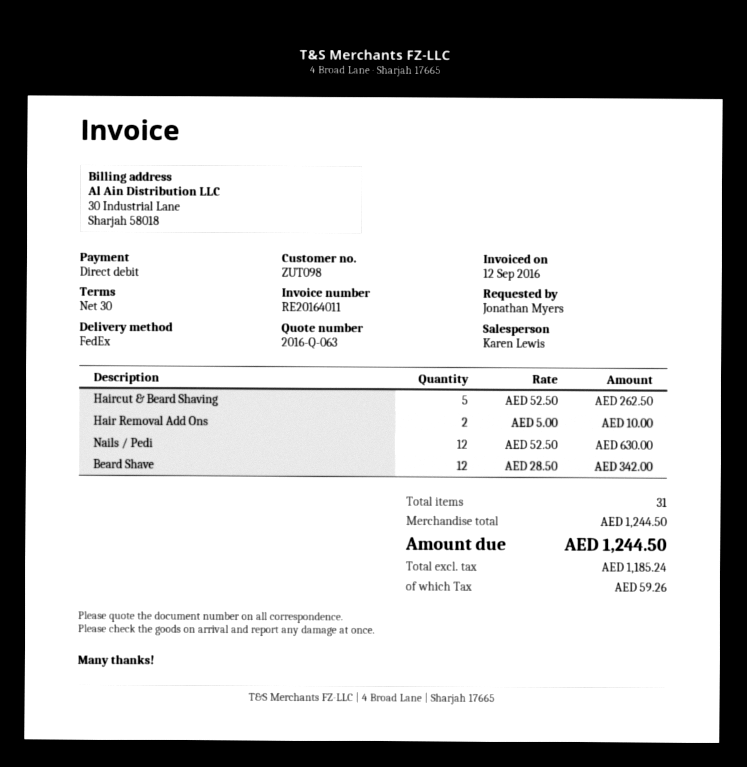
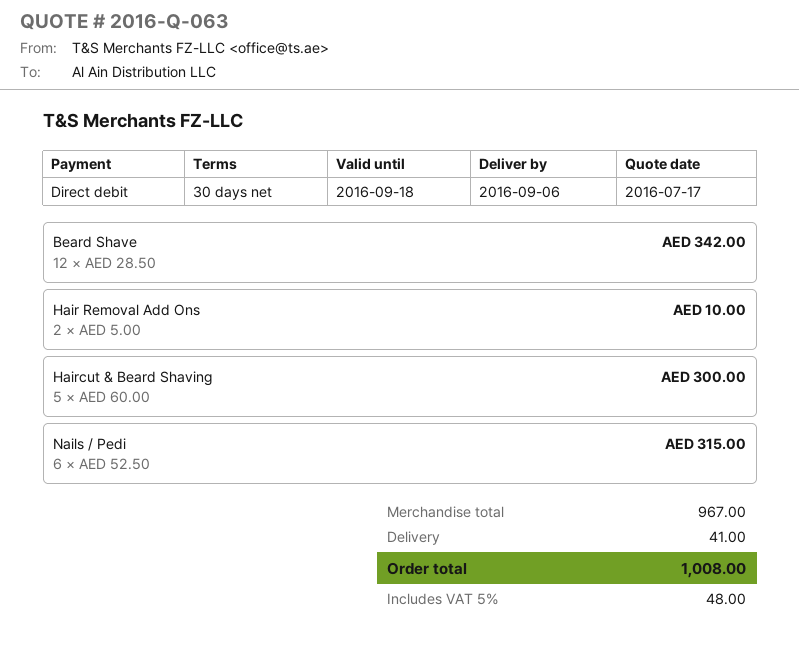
Haircut & Beard Shaving: 5 x 52.50 = 262.50 -> 5 x 60.00 = 300.00
Nails / Pedi: 12 x 52.50 = 630.00 -> 6 x 52.50 = 315.00
subtotal: 1244.50 -> 967.00
shipping: none -> 41.00
tax: 59.26 -> 48.00
total: 1244.50 -> 1008.00

